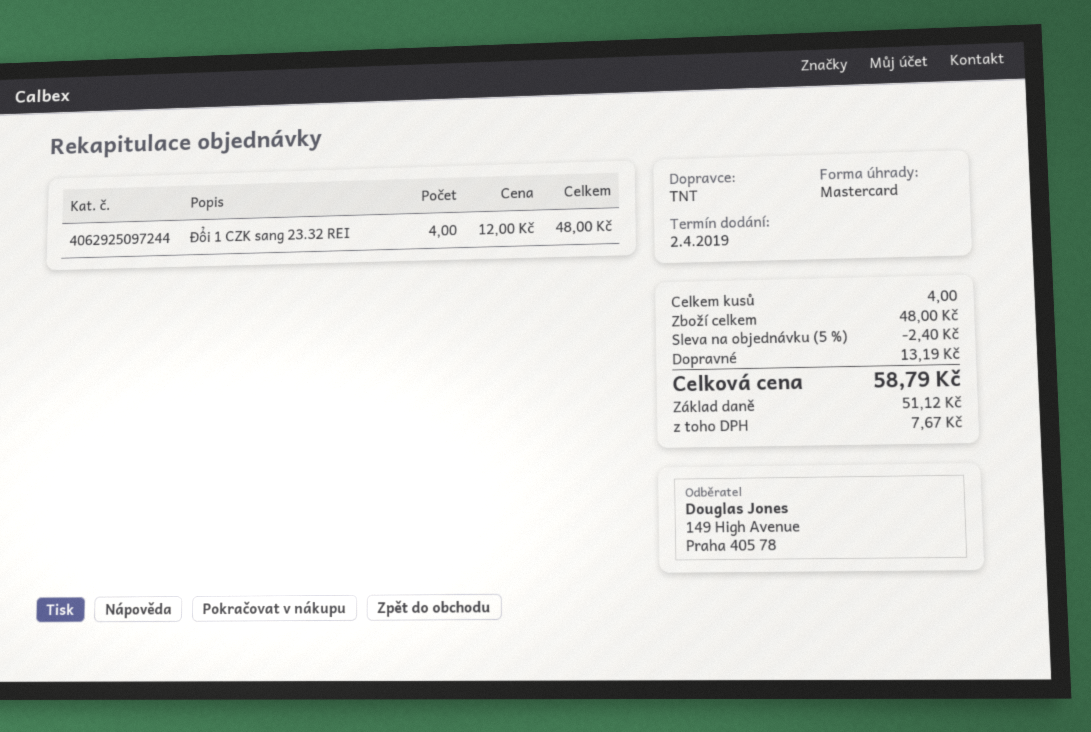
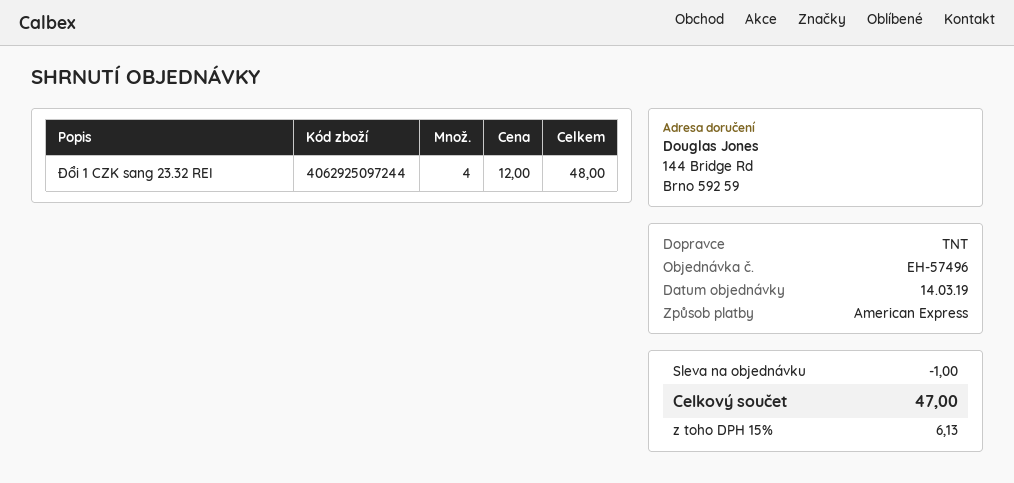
payment method: Mastercard -> American Express
discount: 2.40 -> 1.00
shipping: 13.19 -> none
tax: 7.67 -> 6.13
total: 58.79 -> 47.00

